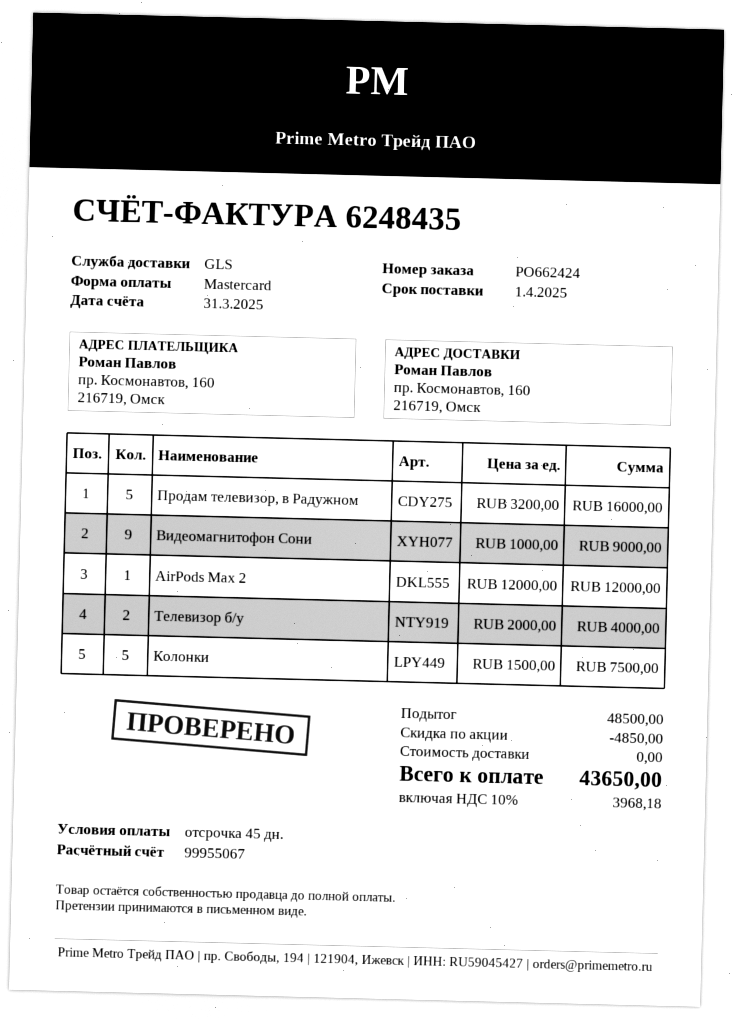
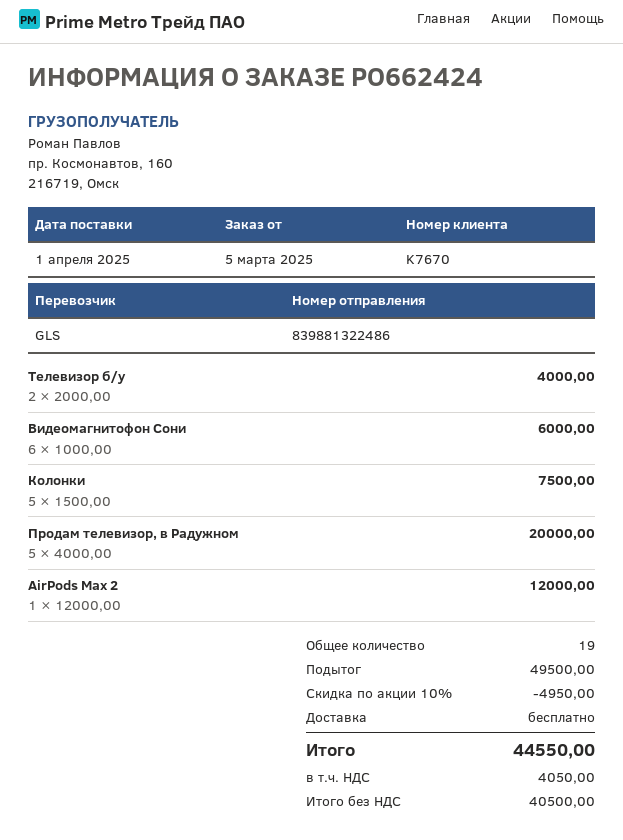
Продам телевизор, в Радужном: 5 x 3200.00 = 16000.00 -> 5 x 4000.00 = 20000.00
Видеомагнитофон Сони: 9 x 1000.00 = 9000.00 -> 6 x 1000.00 = 6000.00
subtotal: 48500.00 -> 49500.00
discount: 4850.00 -> 4950.00
tax: 3968.18 -> 4050.00
total: 43650.00 -> 44550.00

